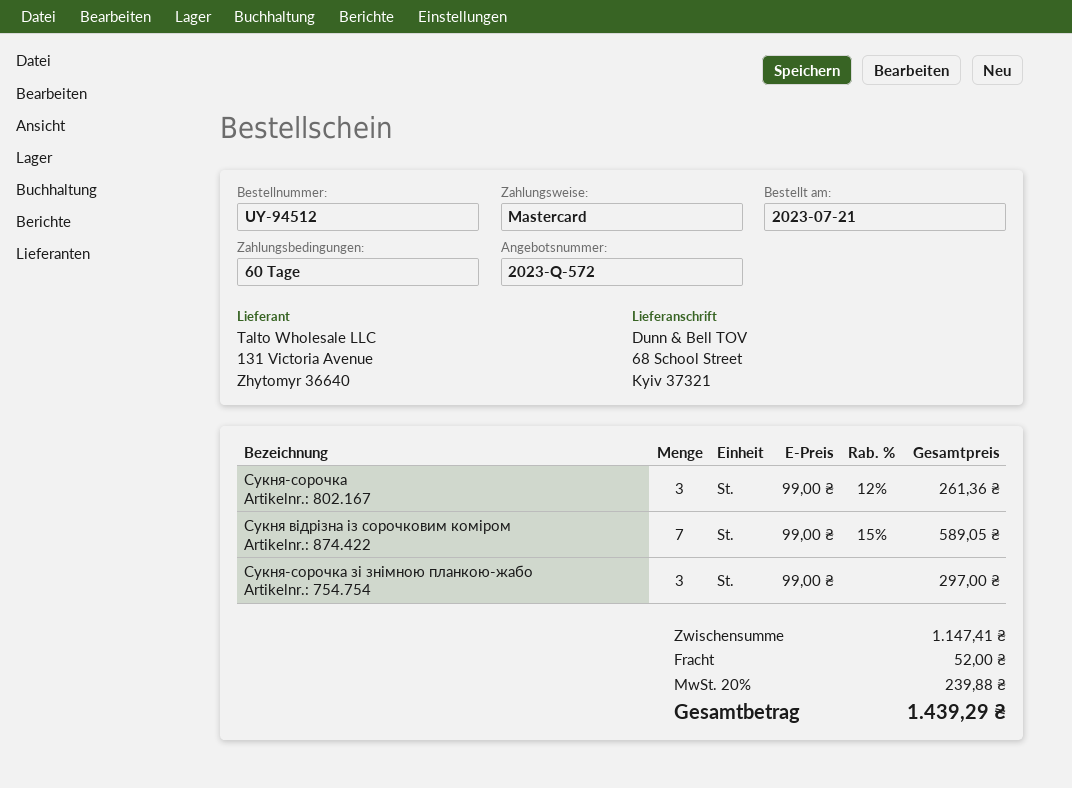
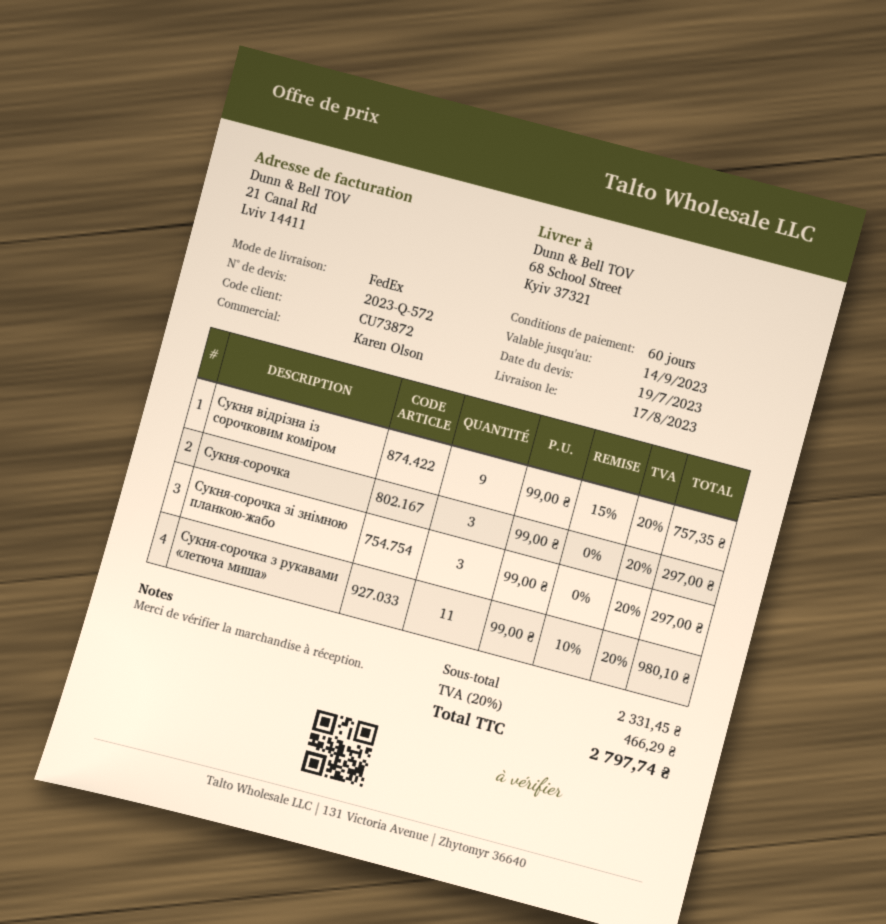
Сукня-сорочка: 3 x 99.00 - 12% = 261.36 -> 3 x 99.00 = 297.00
Сукня відрізна із сорочковим коміром: 7 x 99.00 - 15% = 589.05 -> 9 x 99.00 - 15% = 757.35
Сукня-сорочка з рукавами «летюча миша»: none -> 11 x 99.00 - 10% = 980.10
subtotal: 1147.41 -> 2331.45
shipping: 52.00 -> none
tax: 20% = 239.88 -> 20% = 466.29
total: 1439.29 -> 2797.74

